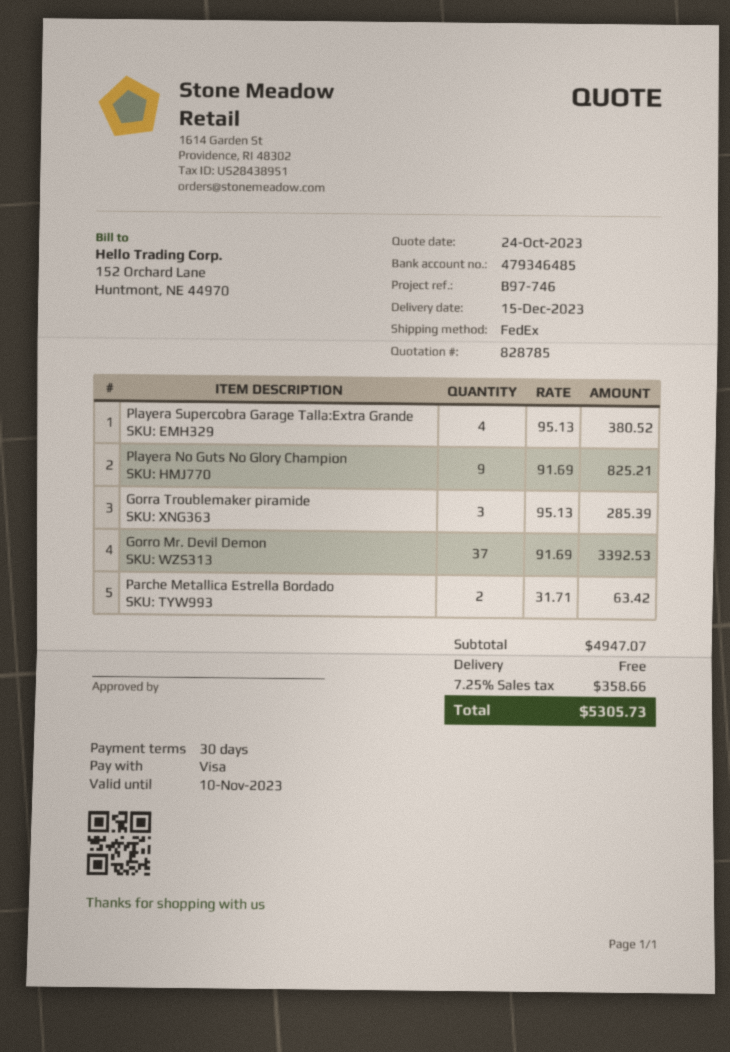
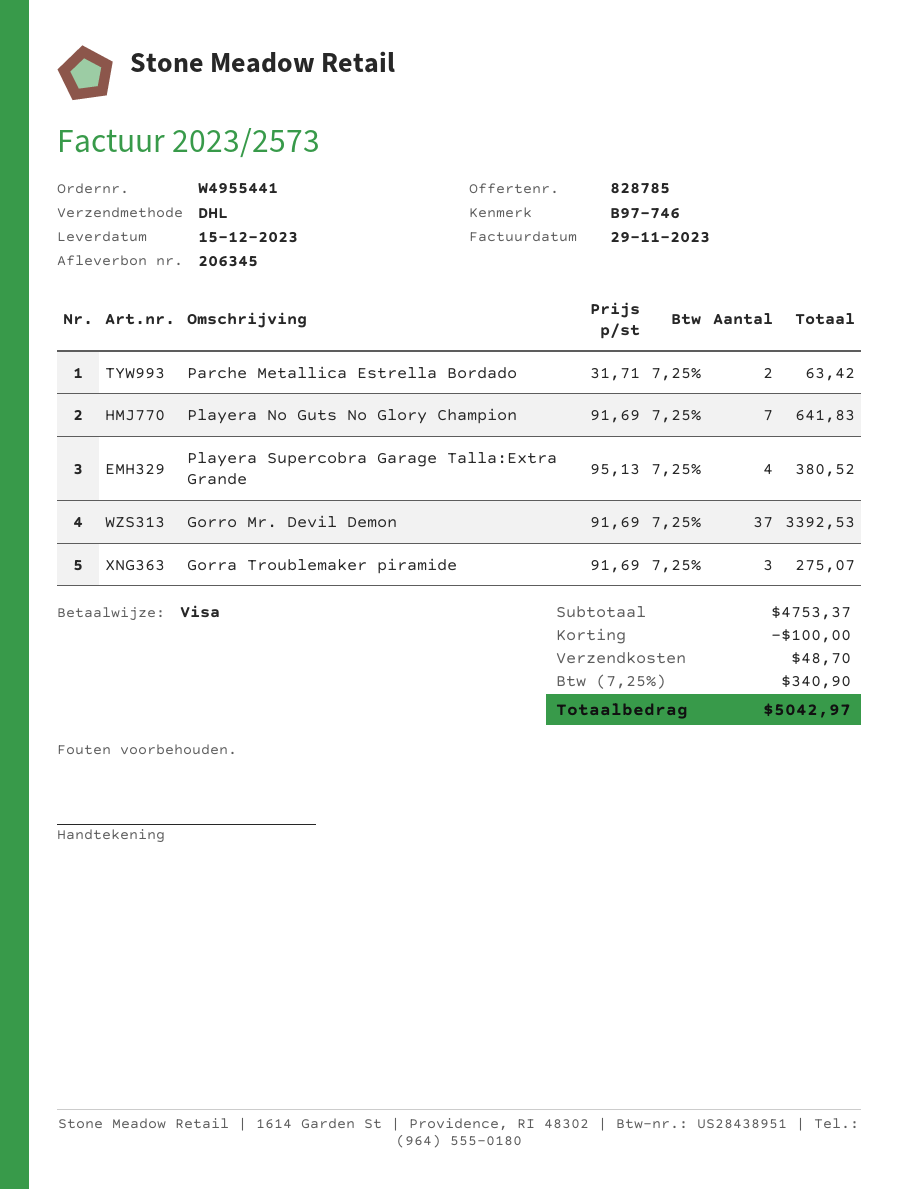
shipping method: FedEx -> DHL
Playera No Guts No Glory Champion: 9 x 91.69 = 825.21 -> 7 x 91.69 = 641.83
Gorra Troublemaker piramide: 3 x 95.13 = 285.39 -> 3 x 91.69 = 275.07
subtotal: 4947.07 -> 4753.37
discount: none -> 100.00
shipping: 0.00 -> 48.70
tax: 7.25% = 358.66 -> 7.25% = 340.90
total: 5305.73 -> 5042.97

